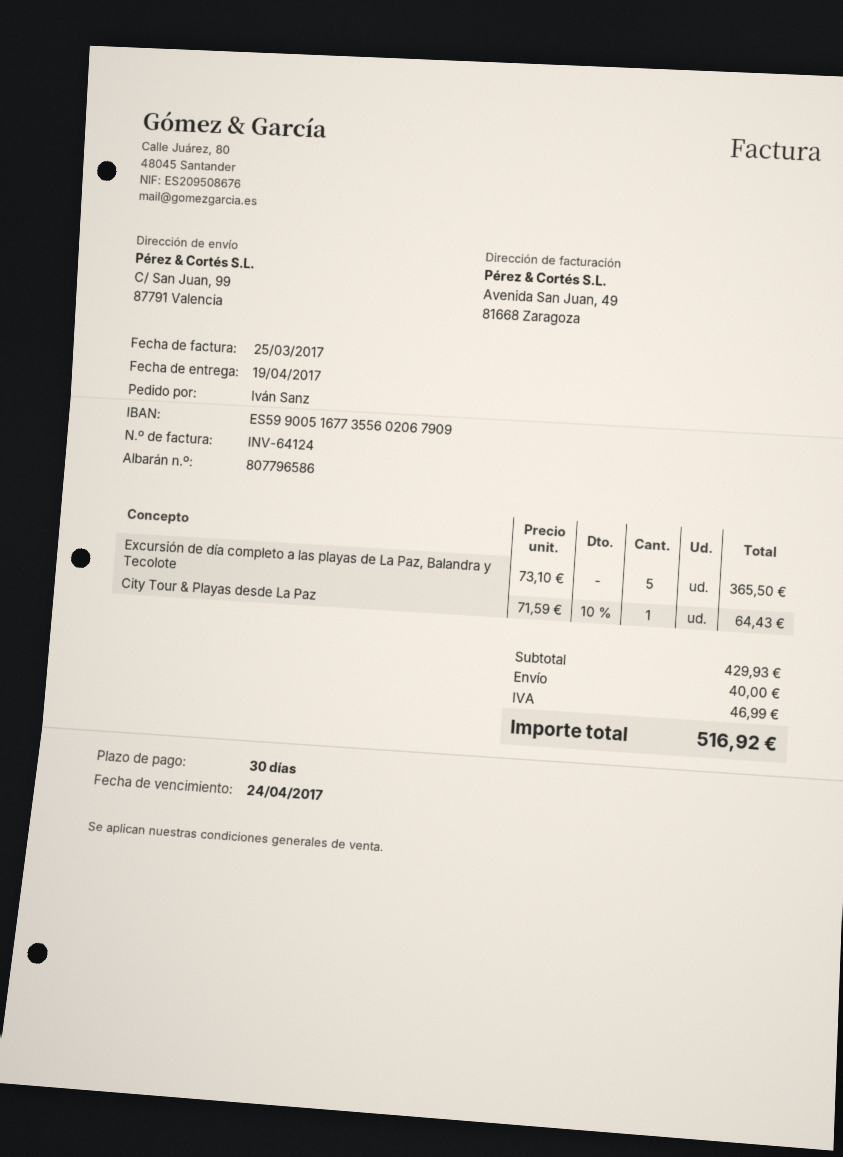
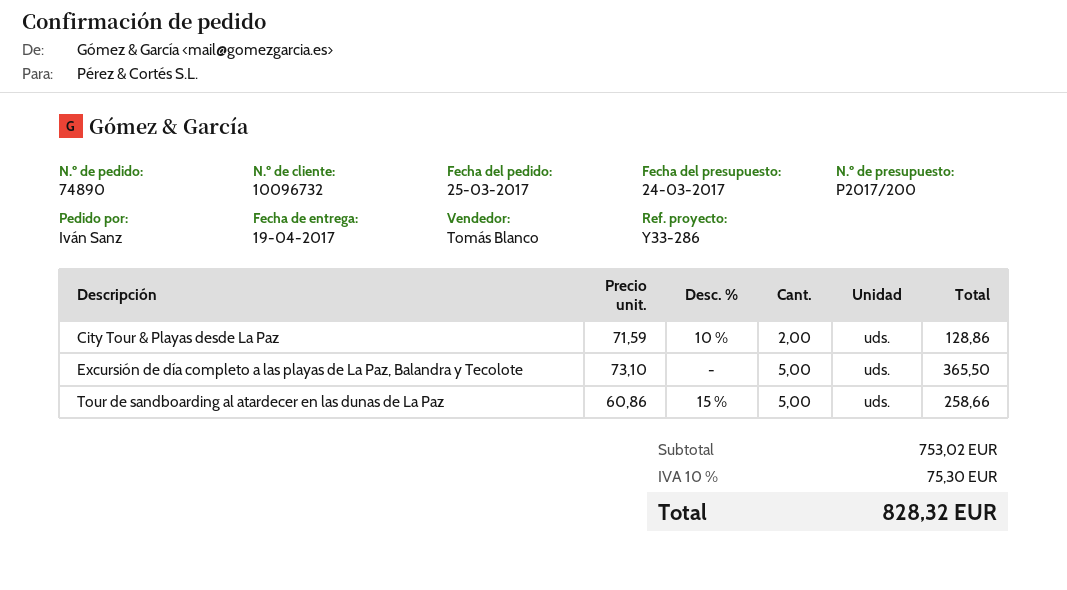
City Tour & Playas desde La Paz: 1 x 71.59 - 10% = 64.43 -> 2 x 71.59 - 10% = 128.86
Tour de sandboarding al atardecer en las dunas de La Paz: none -> 5 x 60.86 - 15% = 258.66
subtotal: 429.93 -> 753.02
shipping: 40.00 -> none
tax: 46.99 -> 75.30
total: 516.92 -> 828.32

